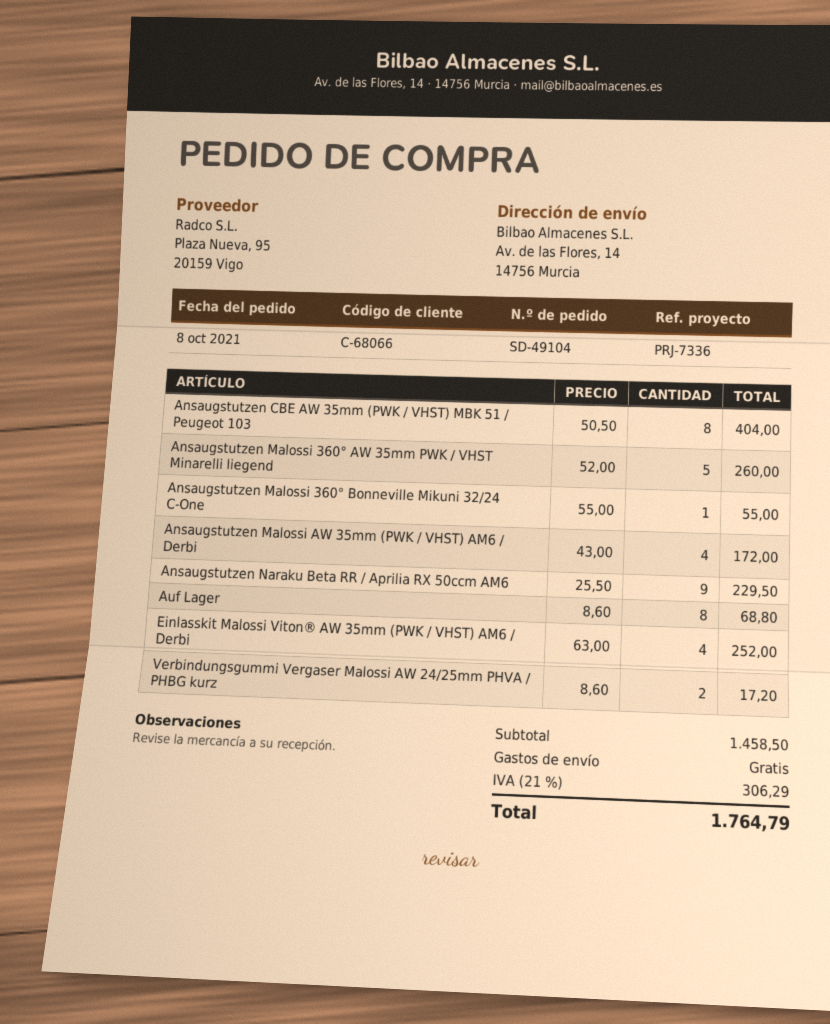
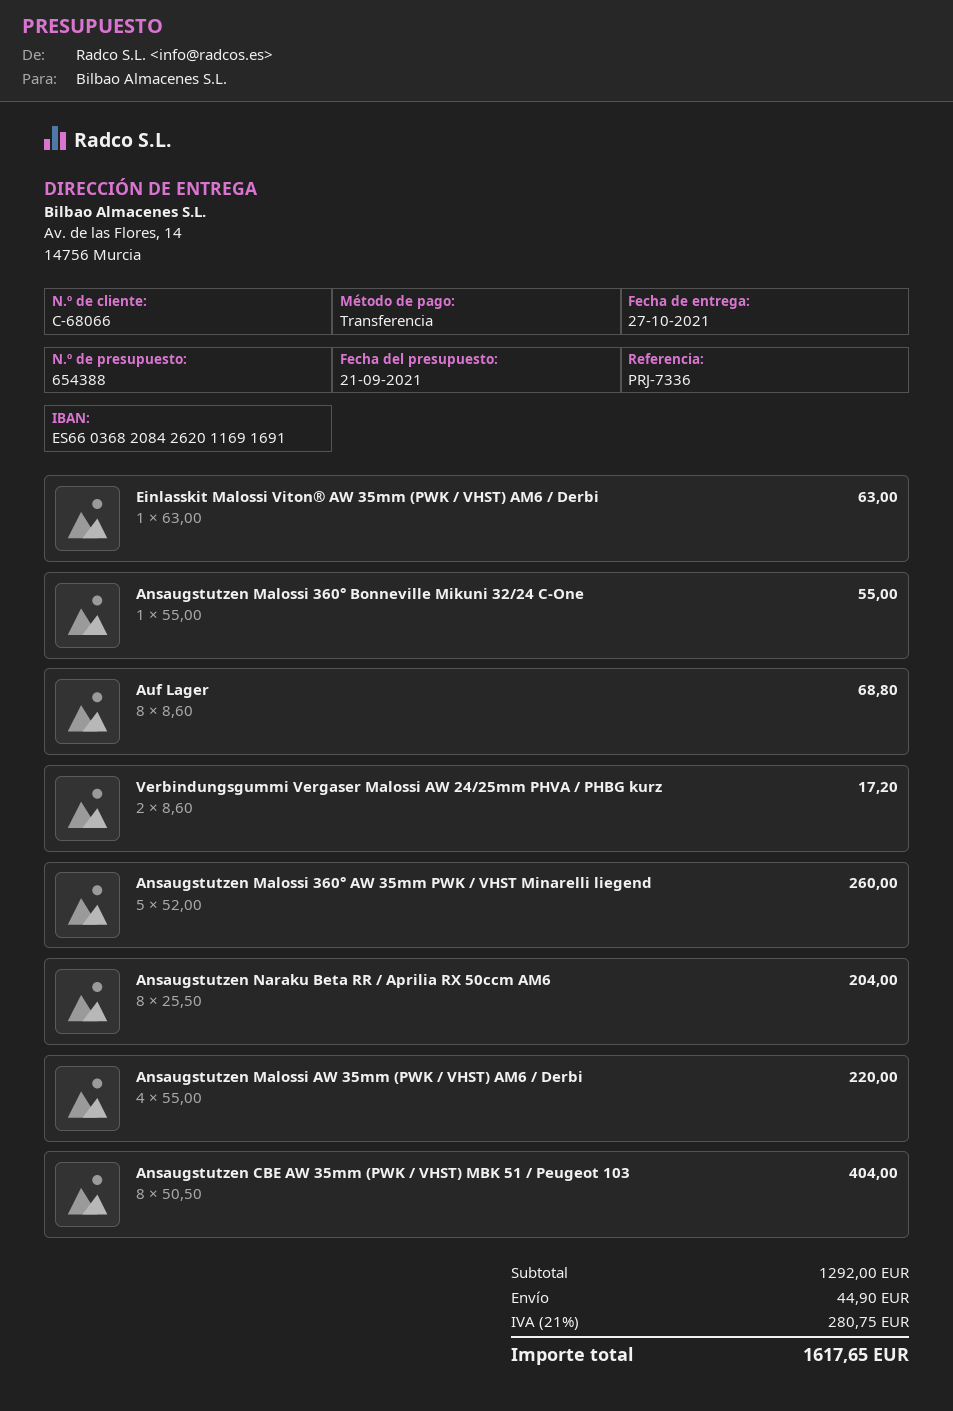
Ansaugstutzen Malossi AW 35mm (PWK / VHST) AM6 / Derbi: 4 x 43.00 = 172.00 -> 4 x 55.00 = 220.00
Ansaugstutzen Naraku Beta RR / Aprilia RX 50ccm AM6: 9 x 25.50 = 229.50 -> 8 x 25.50 = 204.00
Einlasskit Malossi Viton® AW 35mm (PWK / VHST) AM6 / Derbi: 4 x 63.00 = 252.00 -> 1 x 63.00 = 63.00
subtotal: 1458.50 -> 1292.00
shipping: 0.00 -> 44.90
tax: 21% = 306.29 -> 21% = 280.75
total: 1764.79 -> 1617.65

